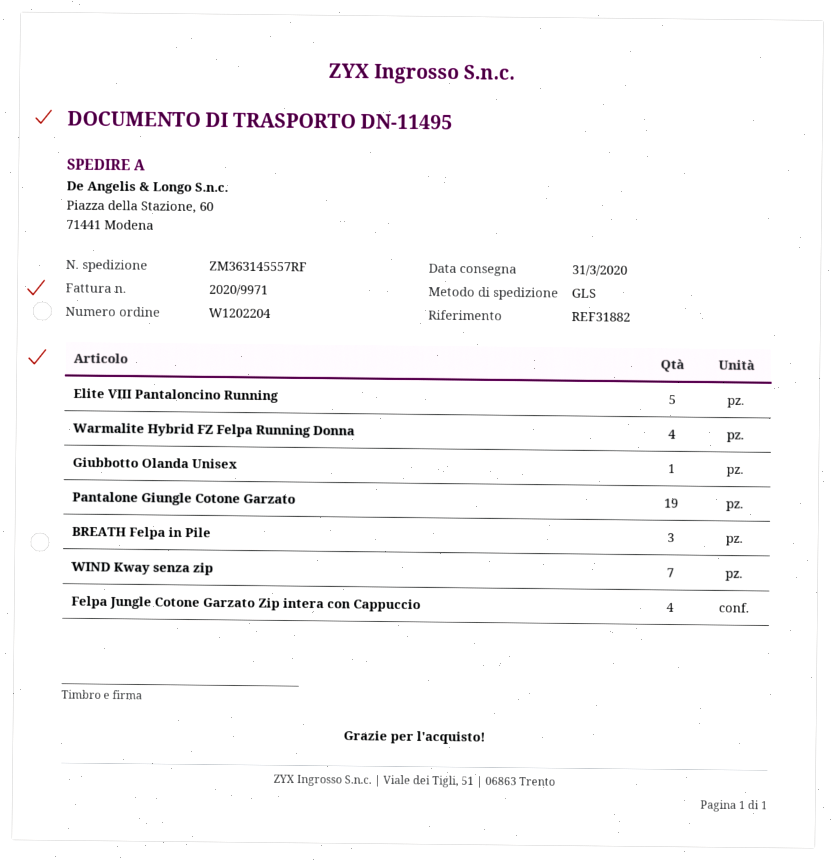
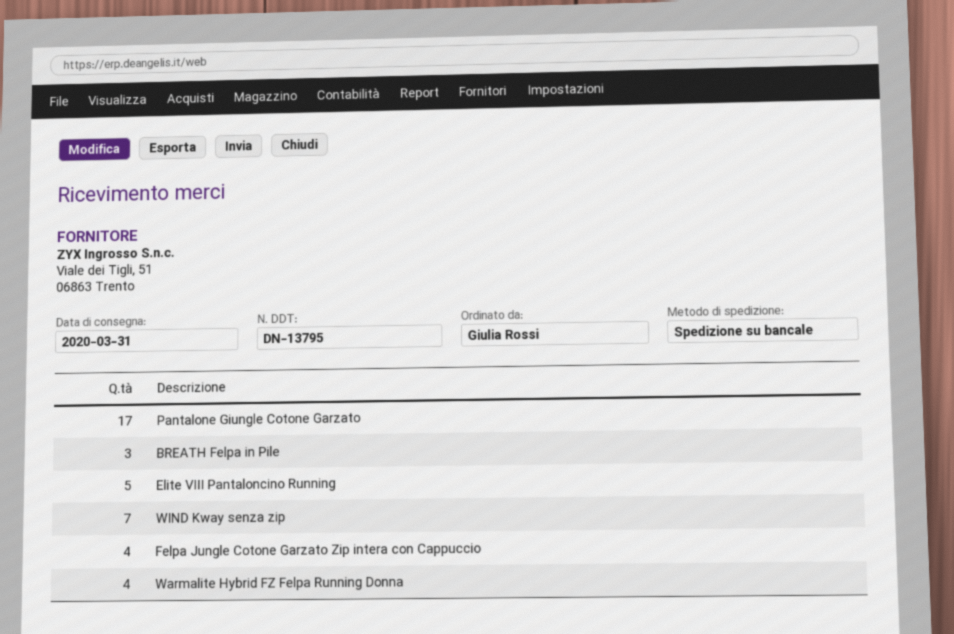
delivery note number: DN-11495 -> DN-13795
shipping method: GLS -> pallet freight
Giubbotto Olanda Unisex: 1 -> none
Pantalone Giungle Cotone Garzato: 19 -> 17

